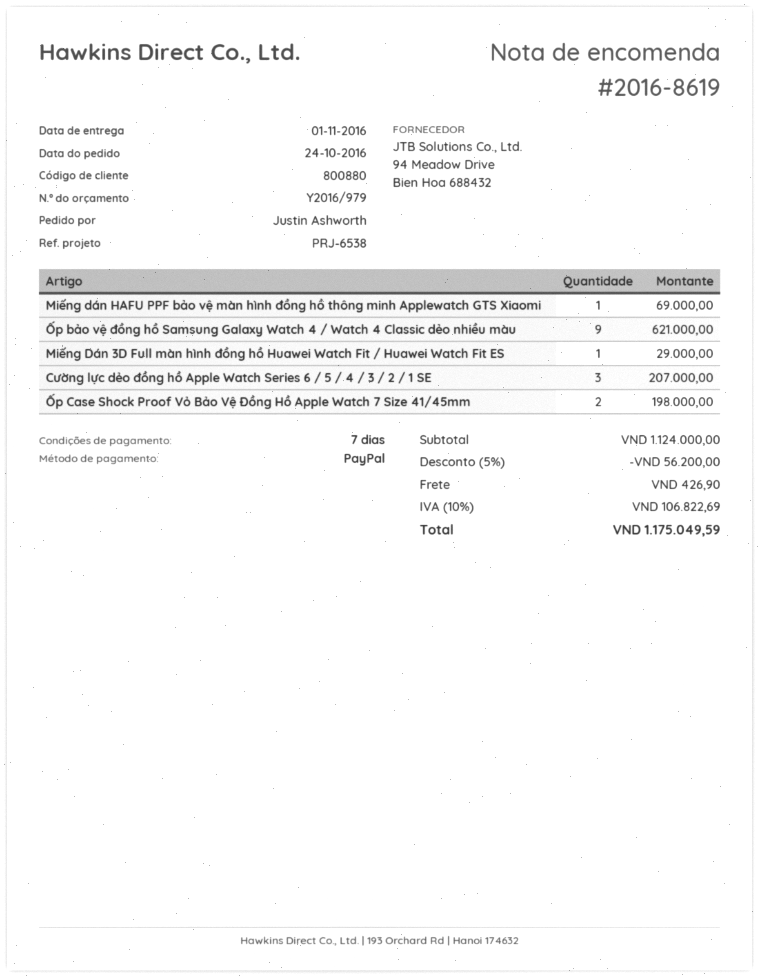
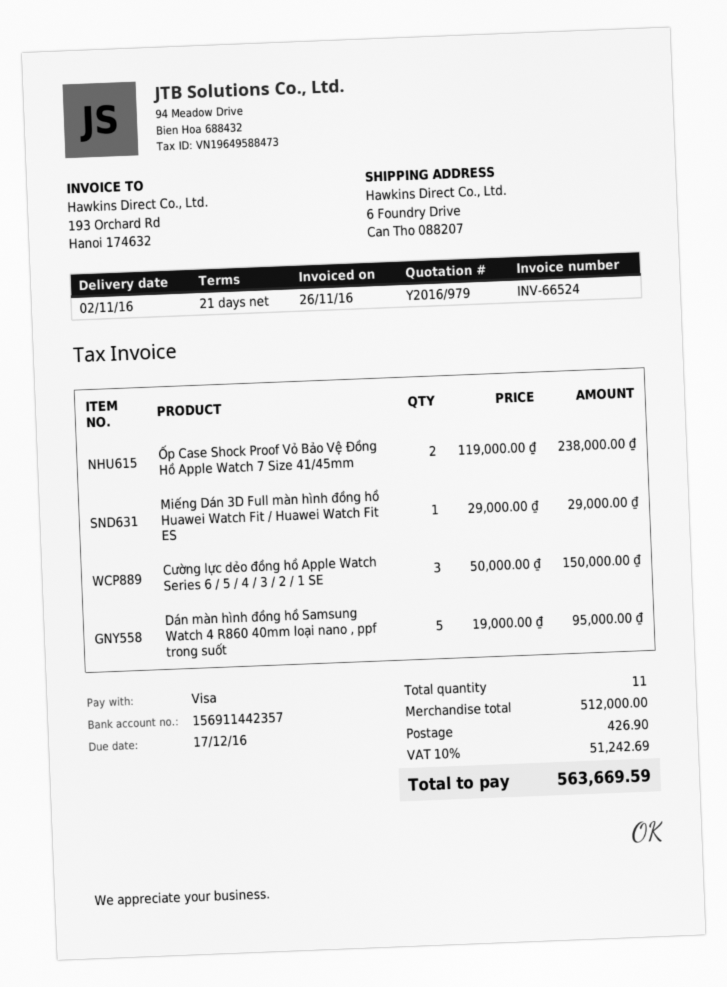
delivery date: 2016-11-01 -> 2016-11-02
payment terms: 7 days -> 21 days
payment method: PayPal -> Visa
Miếng dán HAFU PPF bảo vệ màn hình đồng hồ thông minh Applewatch GTS Xiaomi: 1 for 69000.00 -> none
Ốp bảo vệ đồng hồ Samsung Galaxy Watch 4 / Watch 4 Classic dẻo nhiều màu: 9 for 621000.00 -> none
Cường lực dẻo đồng hồ Apple Watch Series 6 / 5 / 4 / 3 / 2 / 1 SE: 3 for 207000.00 -> 3 for 150000.00
Ốp Case Shock Proof Vỏ Bảo Vệ Đồng Hồ Apple Watch 7 Size 41/45mm: 2 for 198000.00 -> 2 for 238000.00
Dán màn hình đồng hồ Samsung Watch 4 R860 40mm loại nano , ppf trong suốt: none -> 5 for 95000.00
subtotal: 1124000.00 -> 512000.00
discount: 5% = 56200.00 -> none
tax: 10% = 106822.69 -> 10% = 51242.69
total: 1175049.59 -> 563669.59

